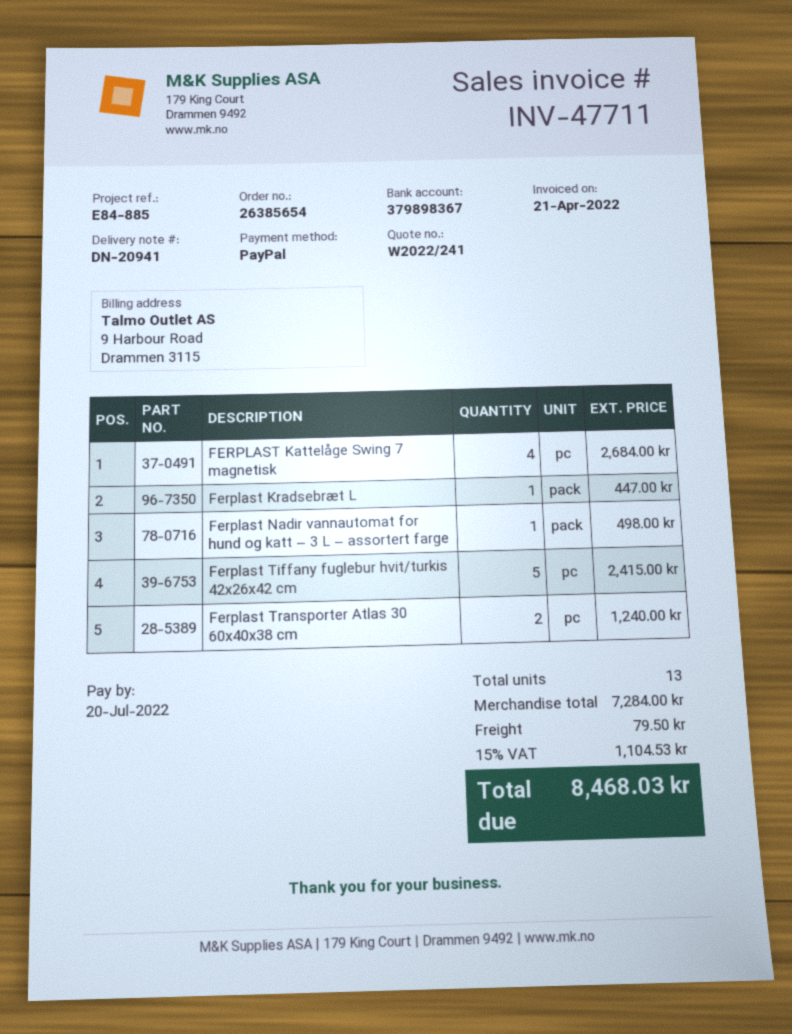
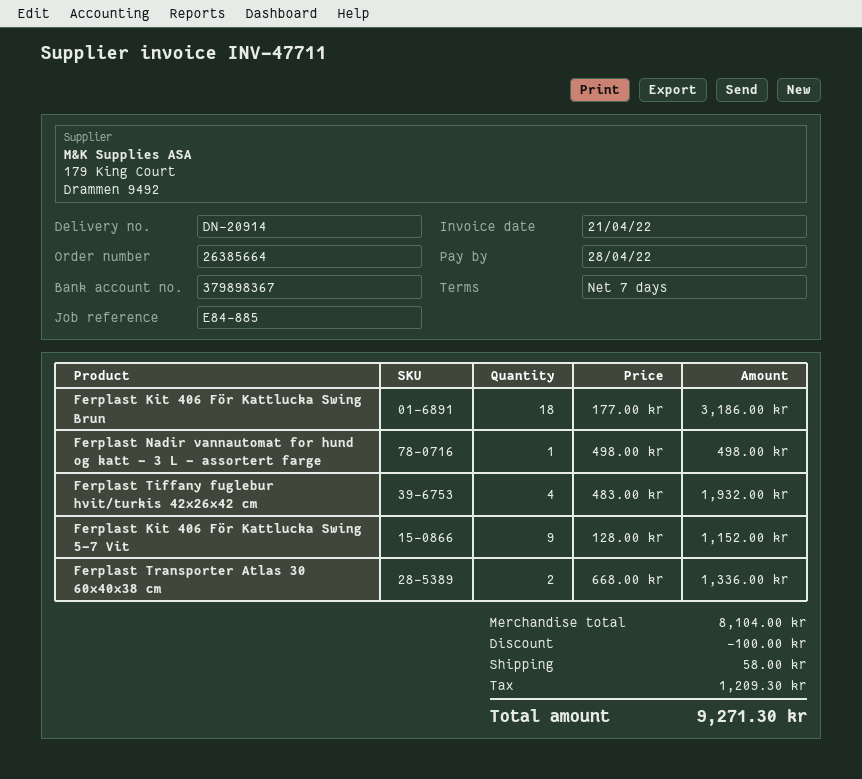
order number: 26385654 -> 26385664
delivery note number: DN-20941 -> DN-20914
due date: 2022-07-20 -> 2022-04-28
FERPLAST Kattelåge Swing 7 magnetisk: 4 for 2684.00 -> none
Ferplast Kradsebræt L: 1 for 447.00 -> none
Ferplast Tiffany fuglebur hvit/turkis 42x26x42 cm: 5 for 2415.00 -> 4 for 1932.00
Ferplast Transporter Atlas 30 60x40x38 cm: 2 for 1240.00 -> 2 for 1336.00
Ferplast Kit 406 För Kattlucka Swing Brun: none -> 18 for 3186.00
Ferplast Kit 406 För Kattlucka Swing 5-7 Vit: none -> 9 for 1152.00
subtotal: 7284.00 -> 8104.00
discount: none -> 100.00
shipping: 79.50 -> 58.00
tax: 1104.53 -> 1209.30
total: 8468.03 -> 9271.30

